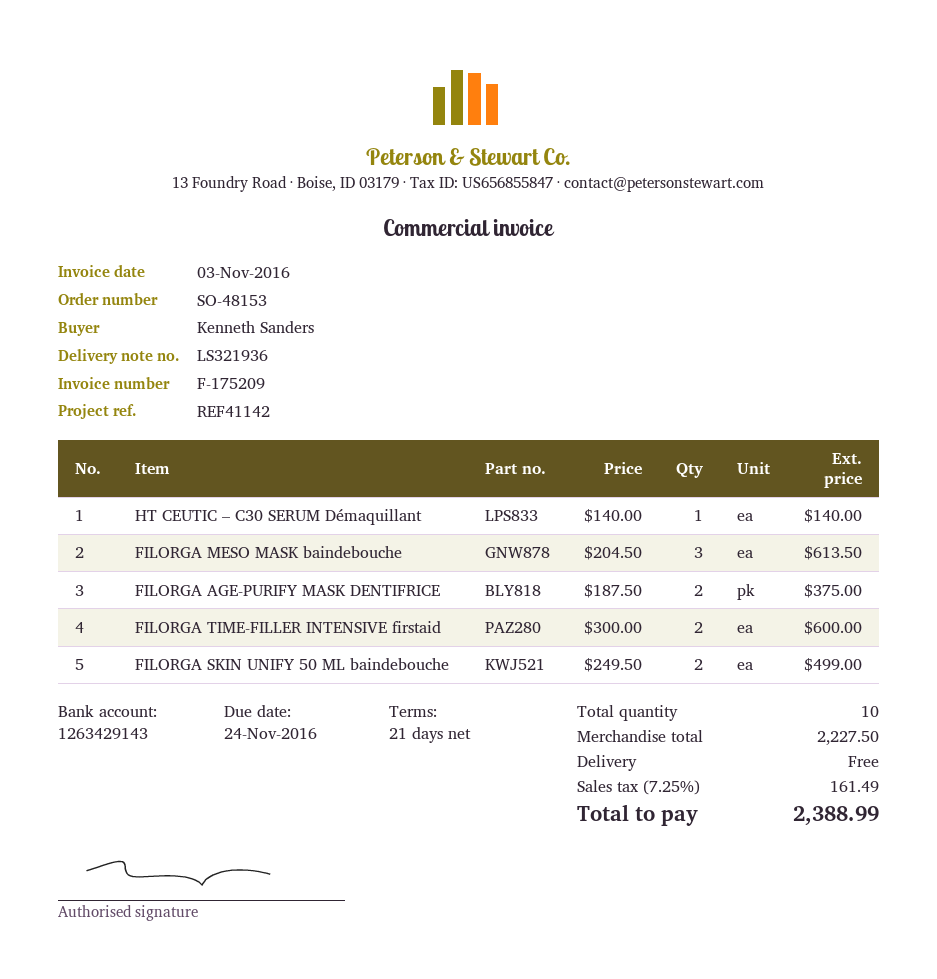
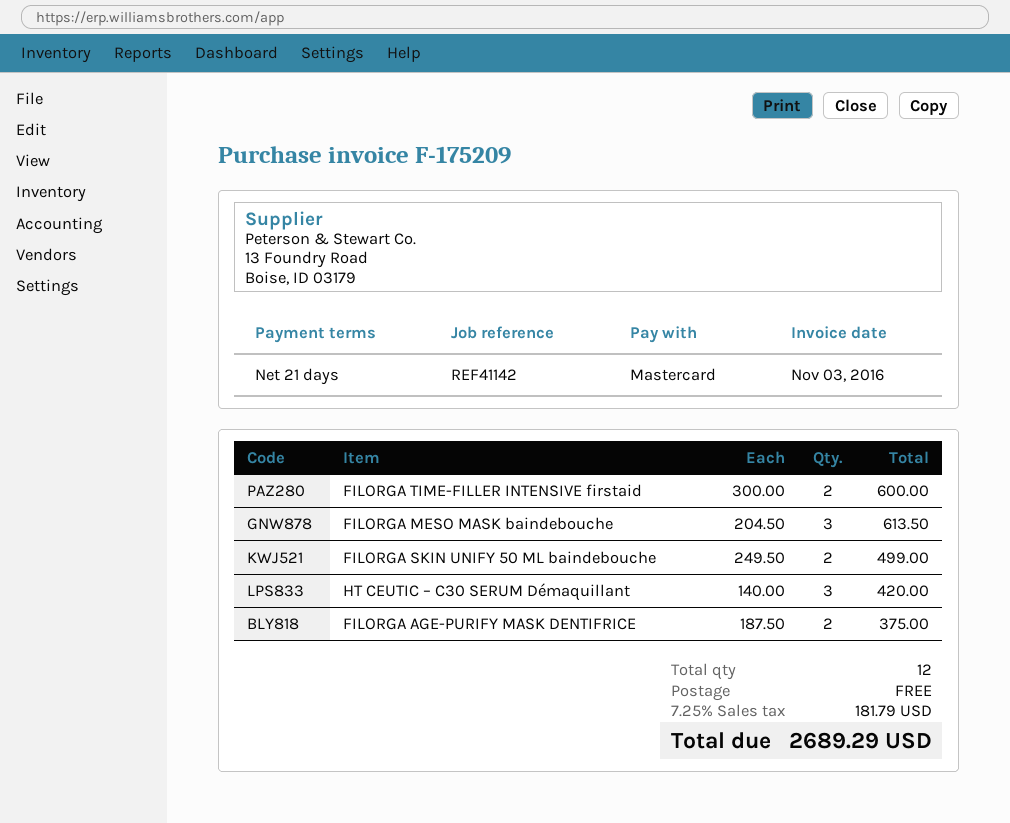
HT CEUTIC – C30 SERUM Démaquillant: 1 x 140.00 = 140.00 -> 3 x 140.00 = 420.00
total quantity: 10 -> 12
tax: 7.25% = 161.49 -> 7.25% = 181.79
total: 2388.99 -> 2689.29

